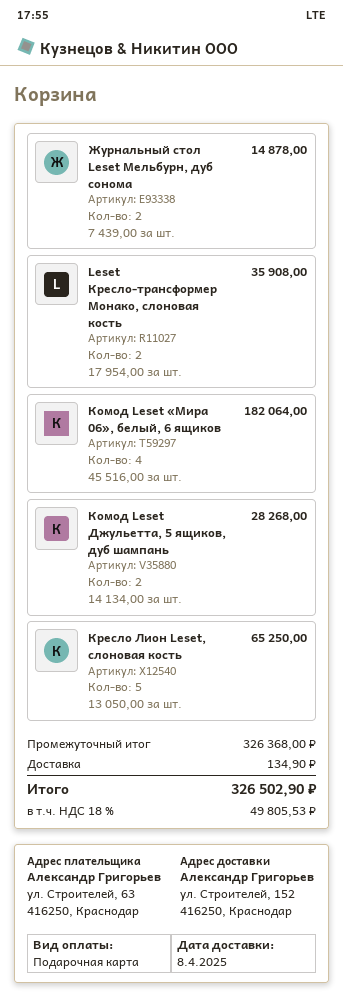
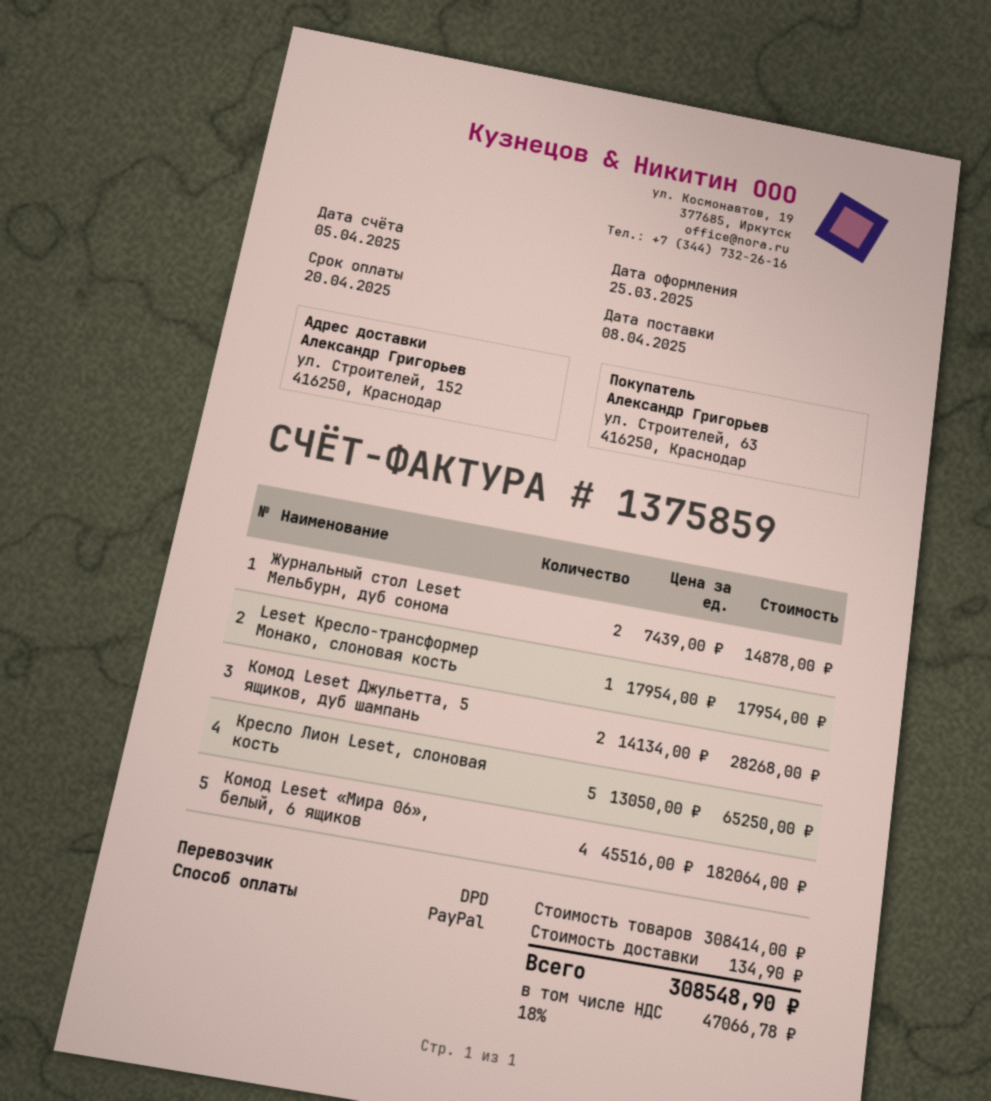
payment method: gift card -> PayPal
Leset Кресло-трансформер Монако, слоновая кость: 2 x 17954.00 = 35908.00 -> 1 x 17954.00 = 17954.00
subtotal: 326368.00 -> 308414.00
tax: 18% = 49805.53 -> 18% = 47066.78
total: 326502.90 -> 308548.90

